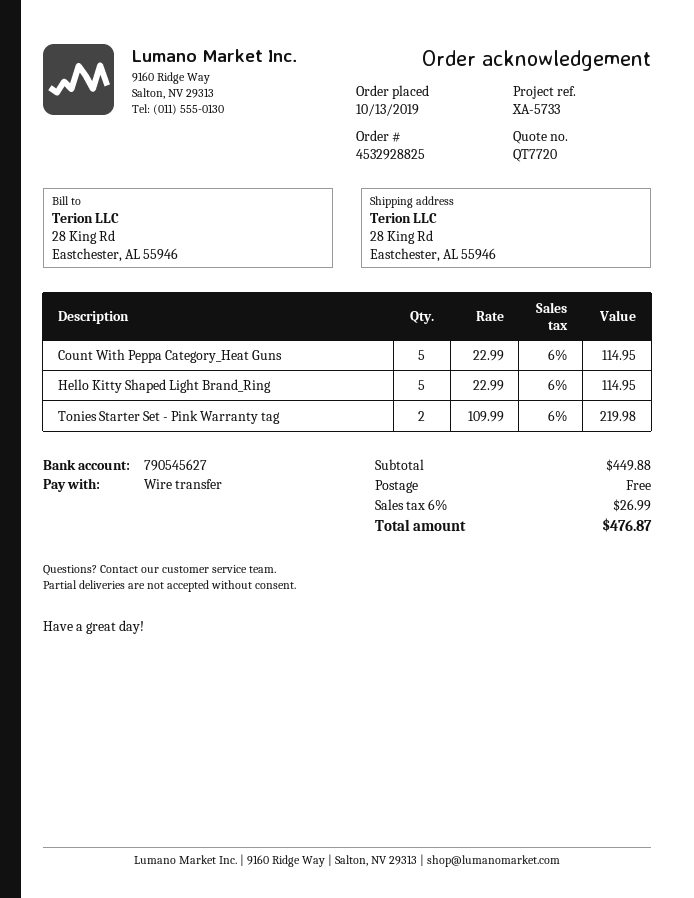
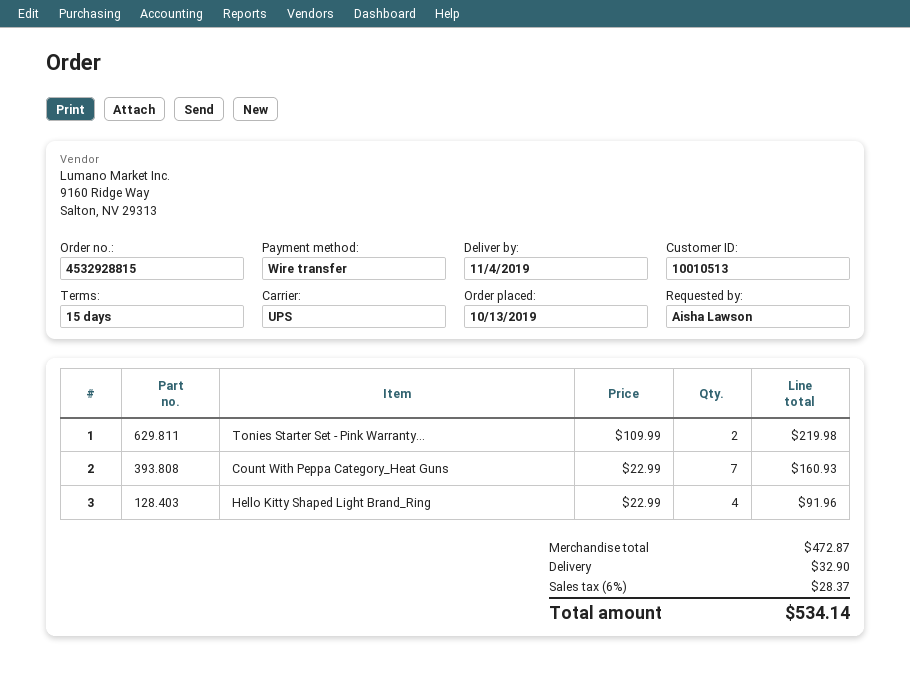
order number: 4532928825 -> 4532928815
Count With Peppa Category_Heat Guns: 5 x 22.99 = 114.95 -> 7 x 22.99 = 160.93
Hello Kitty Shaped Light Brand_Ring: 5 x 22.99 = 114.95 -> 4 x 22.99 = 91.96
subtotal: 449.88 -> 472.87
shipping: 0.00 -> 32.90
tax: 6% = 26.99 -> 6% = 28.37
total: 476.87 -> 534.14

